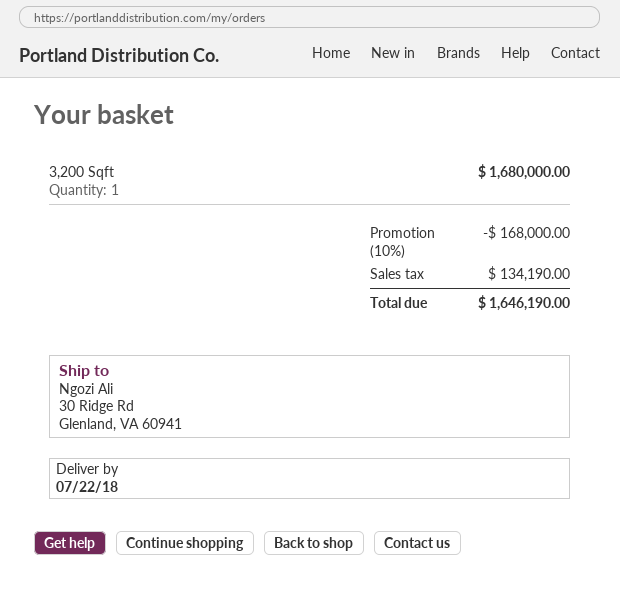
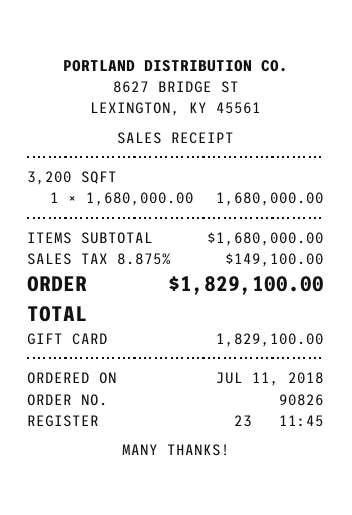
discount: 10% = 168000.00 -> none
tax: 134190.00 -> 149100.00
total: 1646190.00 -> 1829100.00

